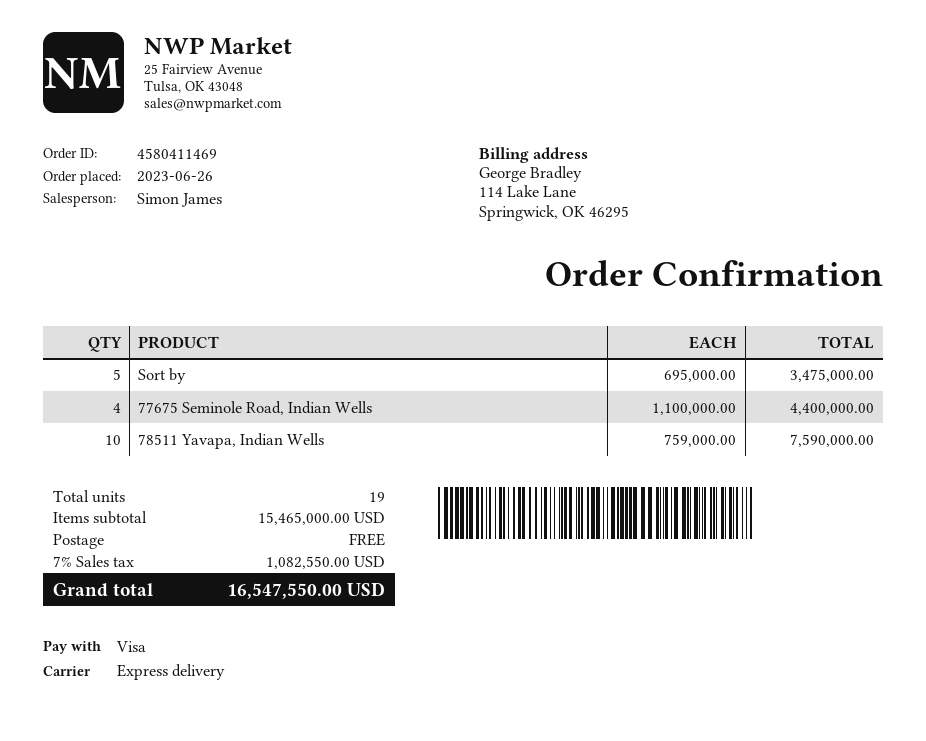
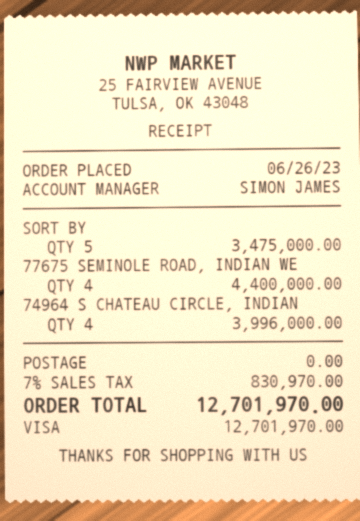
78511 Yavapa, Indian Wells: 10 for 7590000.00 -> none
74964 S CHATEAU CIRCLE, INDIAN: none -> 4 for 3996000.00
tax: 7% = 1082550.00 -> 7% = 830970.00
total: 16547550.00 -> 12701970.00

